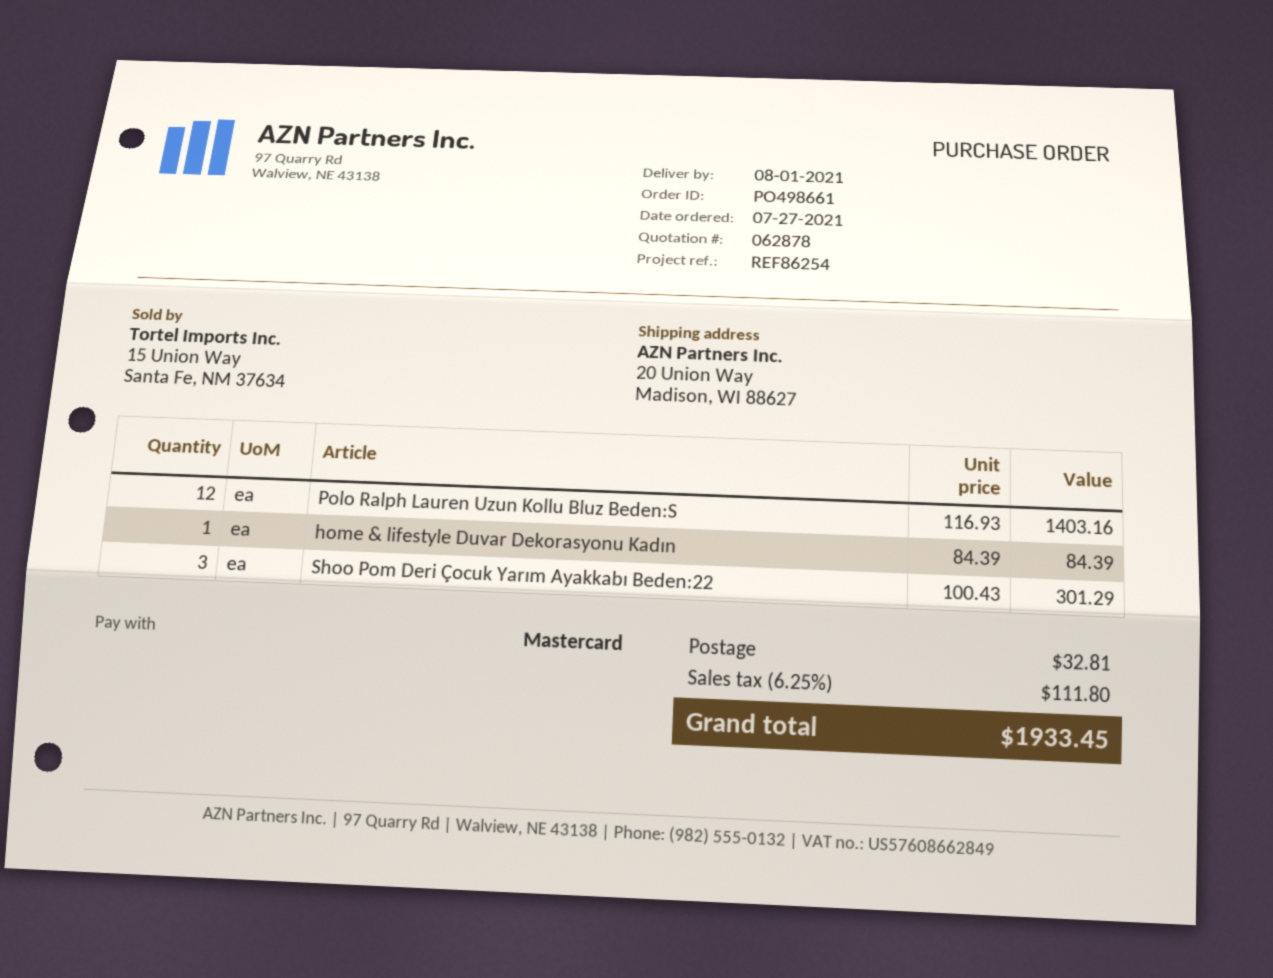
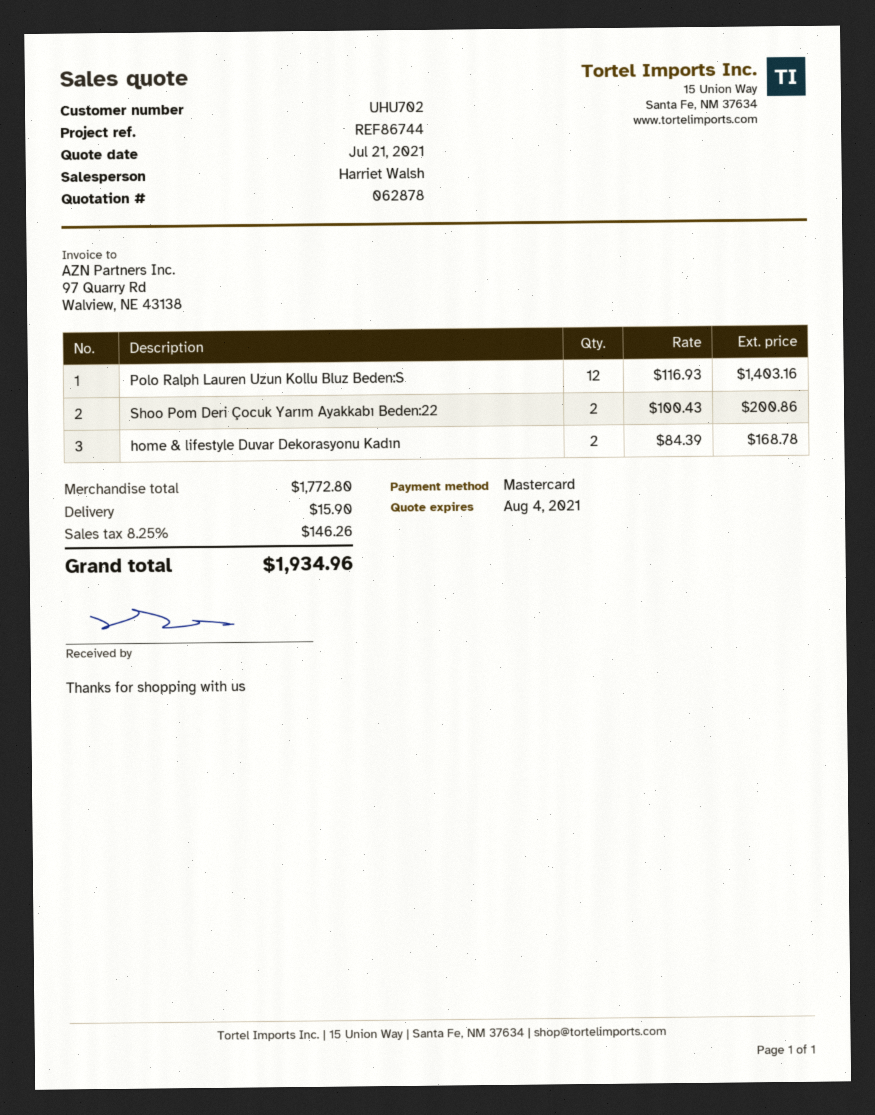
reference: REF86254 -> REF86744
home & lifestyle Duvar Dekorasyonu Kadın: 1 x 84.39 = 84.39 -> 2 x 84.39 = 168.78
Shoo Pom Deri Çocuk Yarım Ayakkabı Beden:22: 3 x 100.43 = 301.29 -> 2 x 100.43 = 200.86
shipping: 32.81 -> 15.90
tax: 6.25% = 111.80 -> 8.25% = 146.26
total: 1933.45 -> 1934.96

